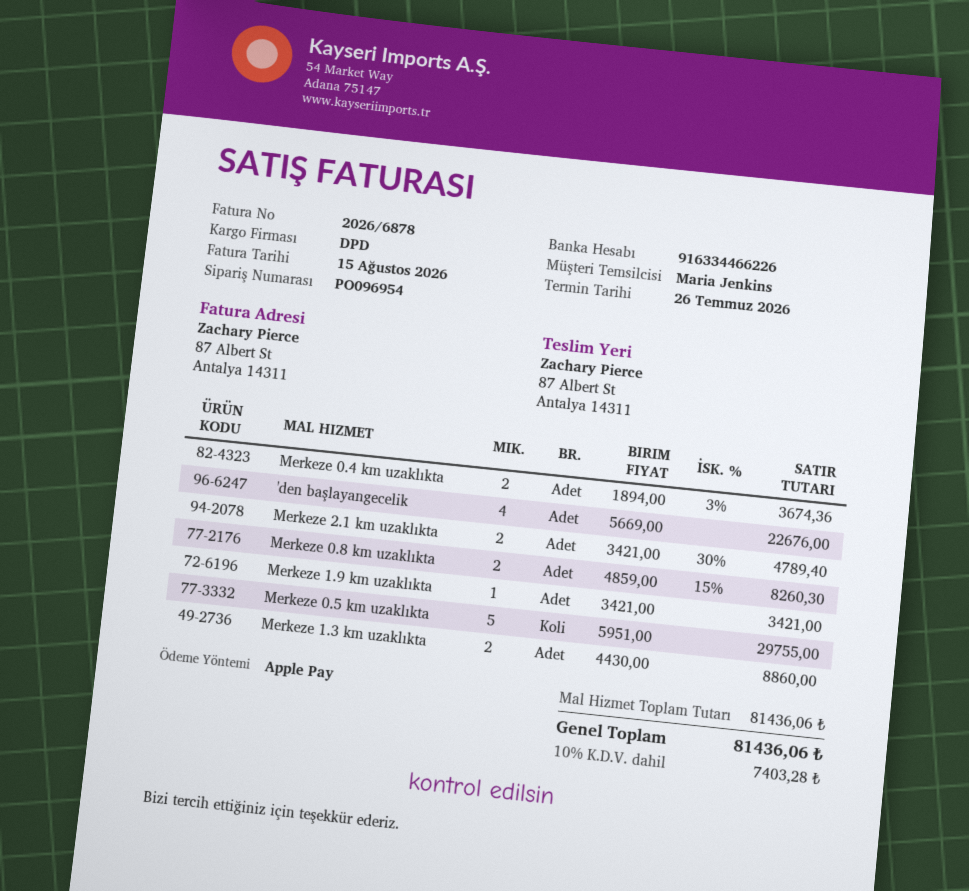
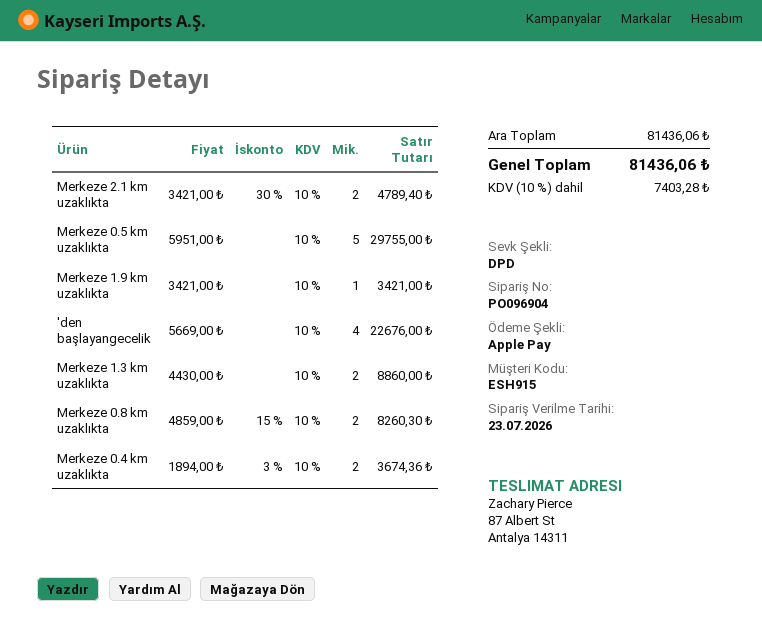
order number: PO096954 -> PO096904

